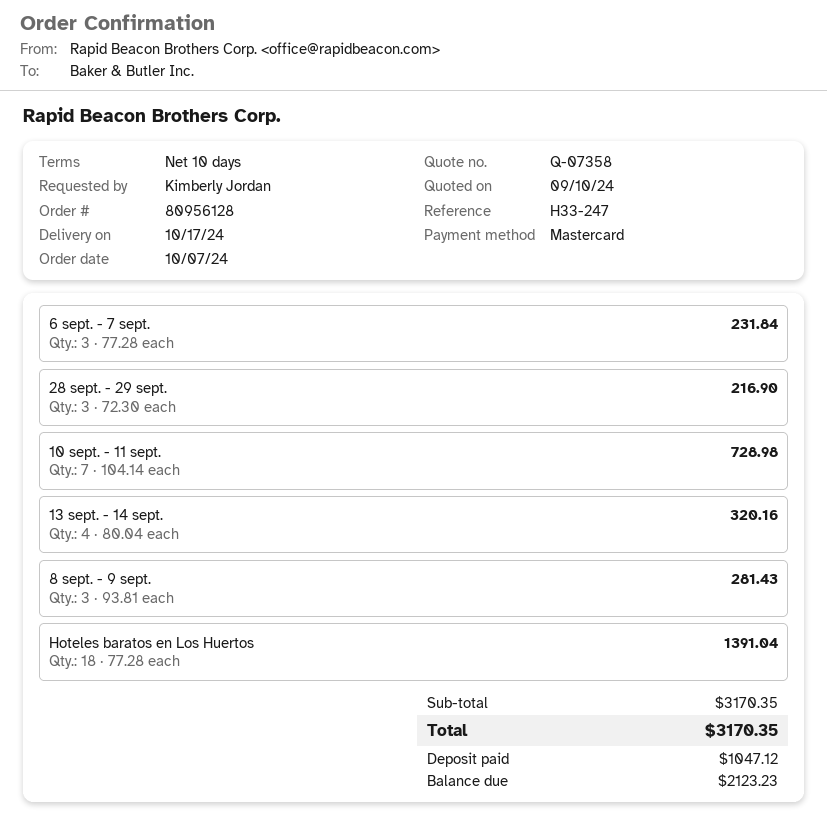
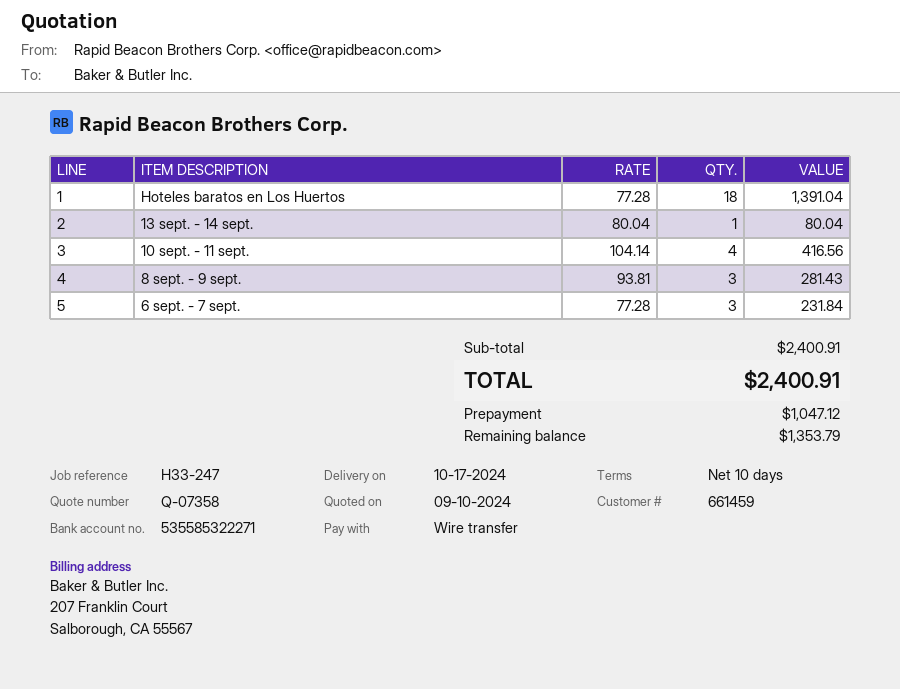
payment method: Mastercard -> bank transfer
28 sept. - 29 sept.: 3 x 72.30 = 216.90 -> none
10 sept. - 11 sept.: 7 x 104.14 = 728.98 -> 4 x 104.14 = 416.56
13 sept. - 14 sept.: 4 x 80.04 = 320.16 -> 1 x 80.04 = 80.04
subtotal: 3170.35 -> 2400.91
total: 3170.35 -> 2400.91
balance: 2123.23 -> 1353.79

